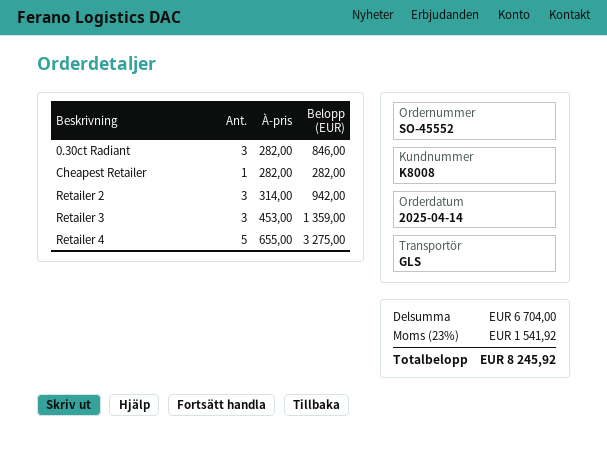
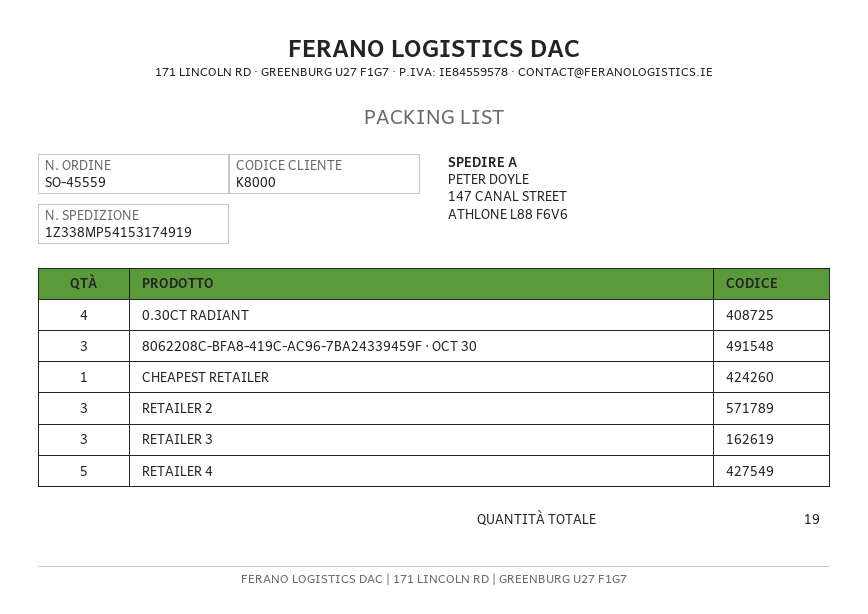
order number: SO-45552 -> SO-45559
customer number: K8008 -> K8000
0.30ct Radiant: 3 -> 4
8062208C-BFA8-419C-AC96-7BA24339459F · OCT 30: none -> 3

